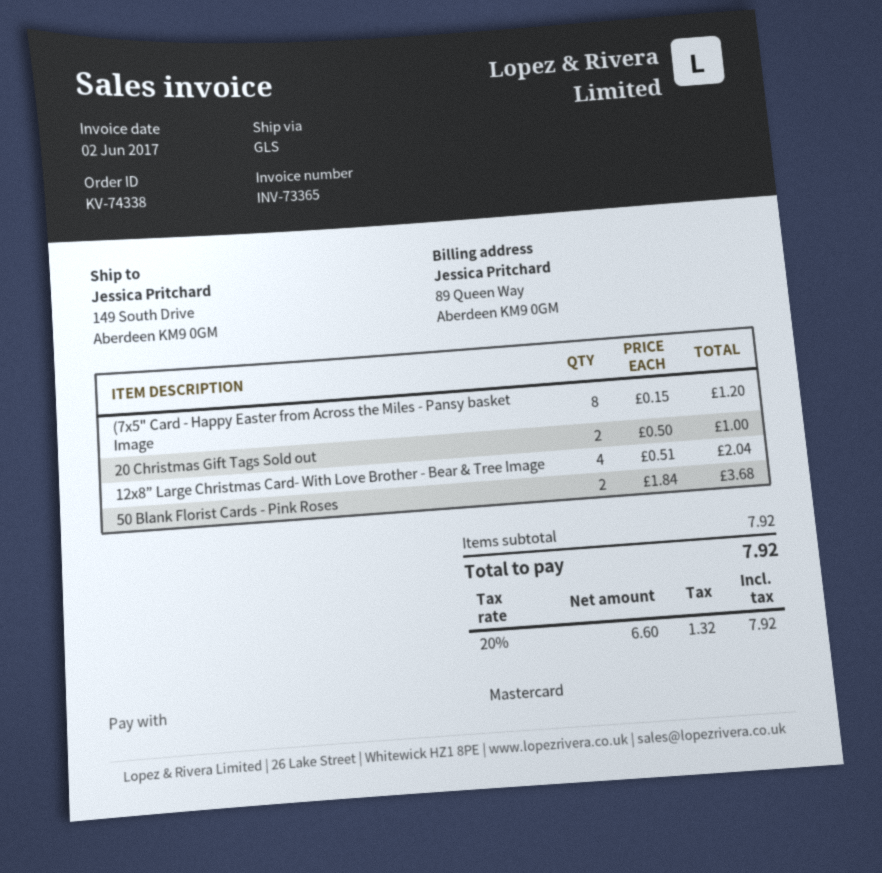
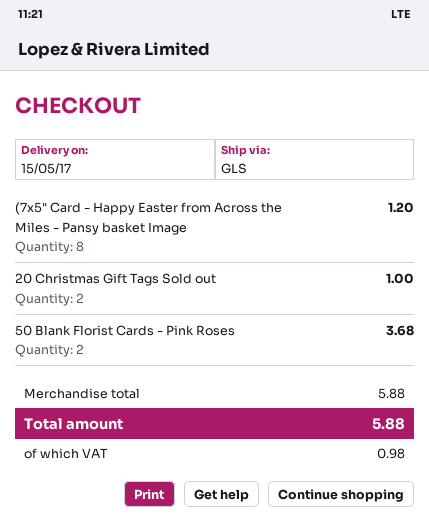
12x8” Large Christmas Card- With Love Brother - Bear & Tree Image: 4 for 2.04 -> none
subtotal: 7.92 -> 5.88
tax: 1.32 -> 0.98
total: 7.92 -> 5.88

